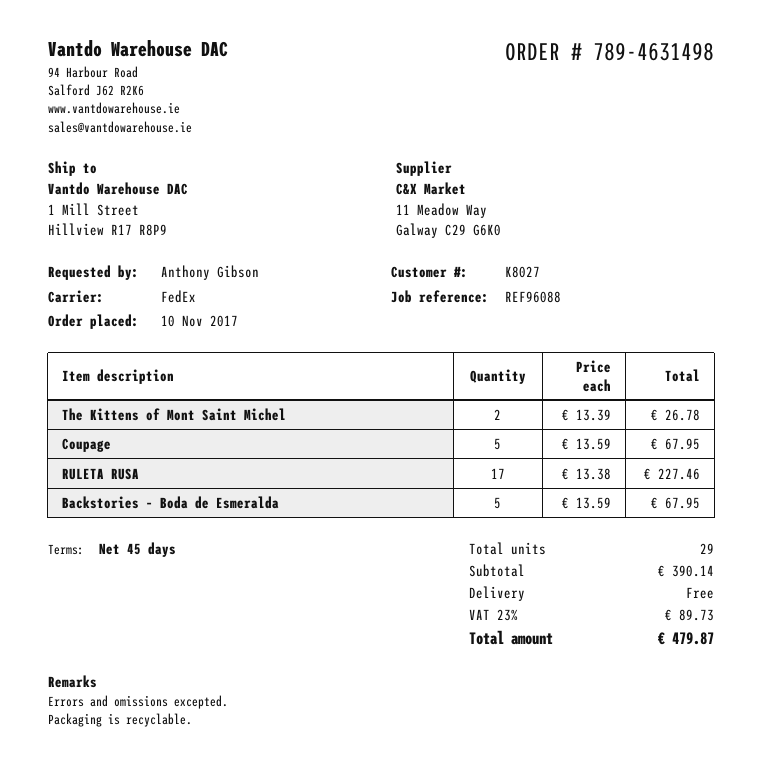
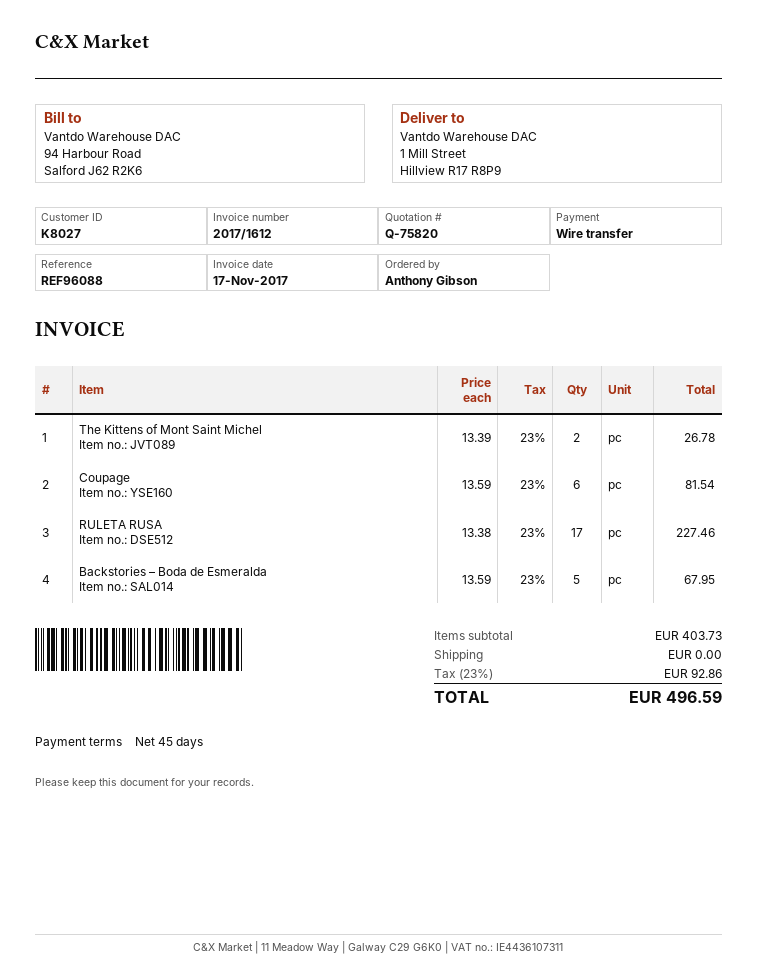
Coupage: 5 x 13.59 = 67.95 -> 6 x 13.59 = 81.54
subtotal: 390.14 -> 403.73
tax: 23% = 89.73 -> 23% = 92.86
total: 479.87 -> 496.59

